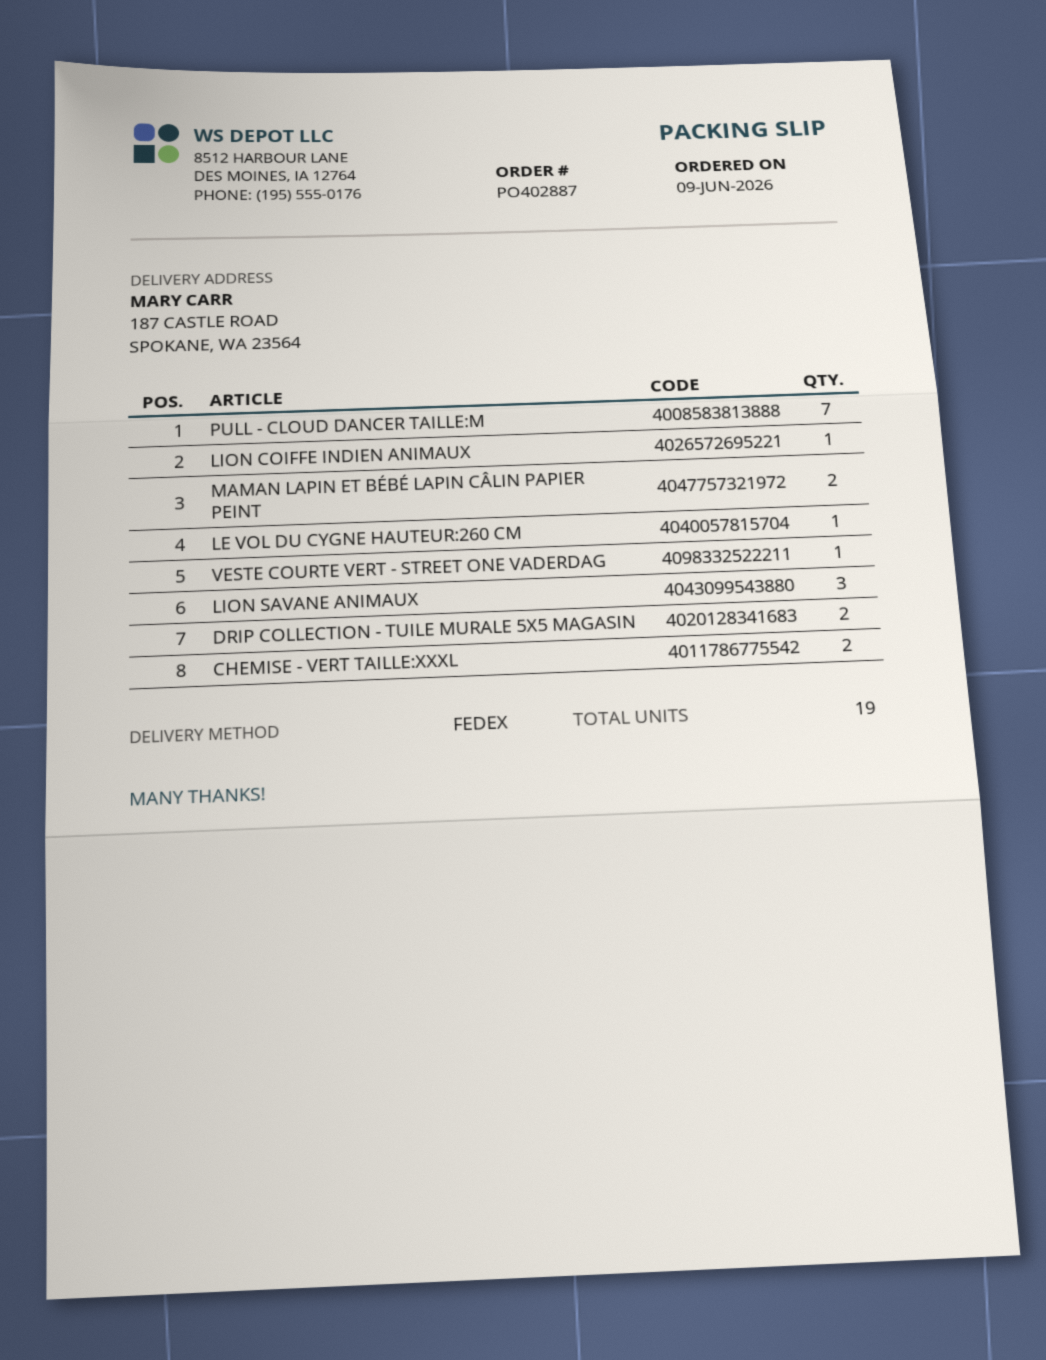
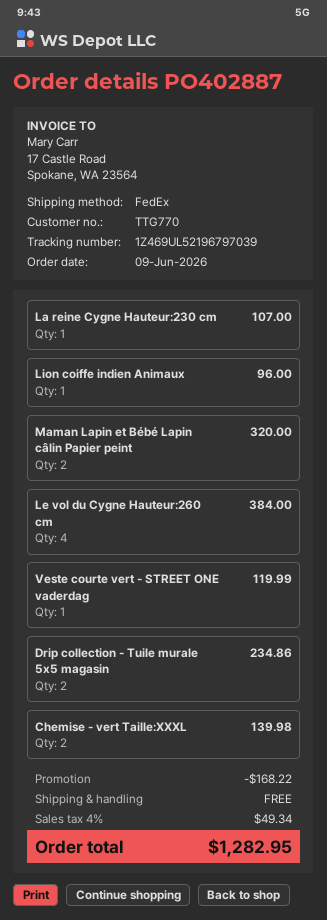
PULL - CLOUD DANCER TAILLE:M: 7 -> none
LE VOL DU CYGNE HAUTEUR:260 CM: 1 -> 4
LION SAVANE ANIMAUX: 3 -> none
La reine Cygne Hauteur:230 cm: none -> 1

